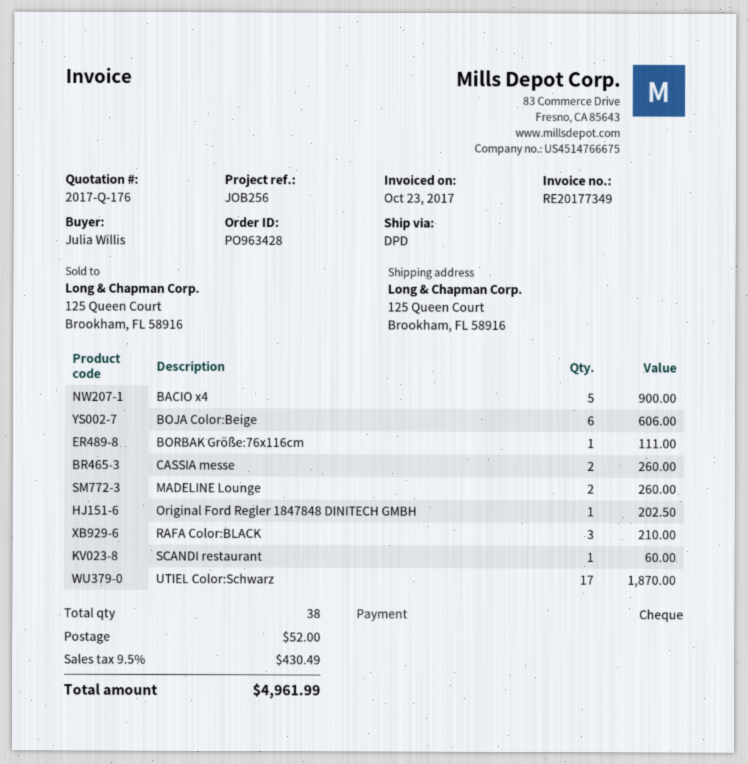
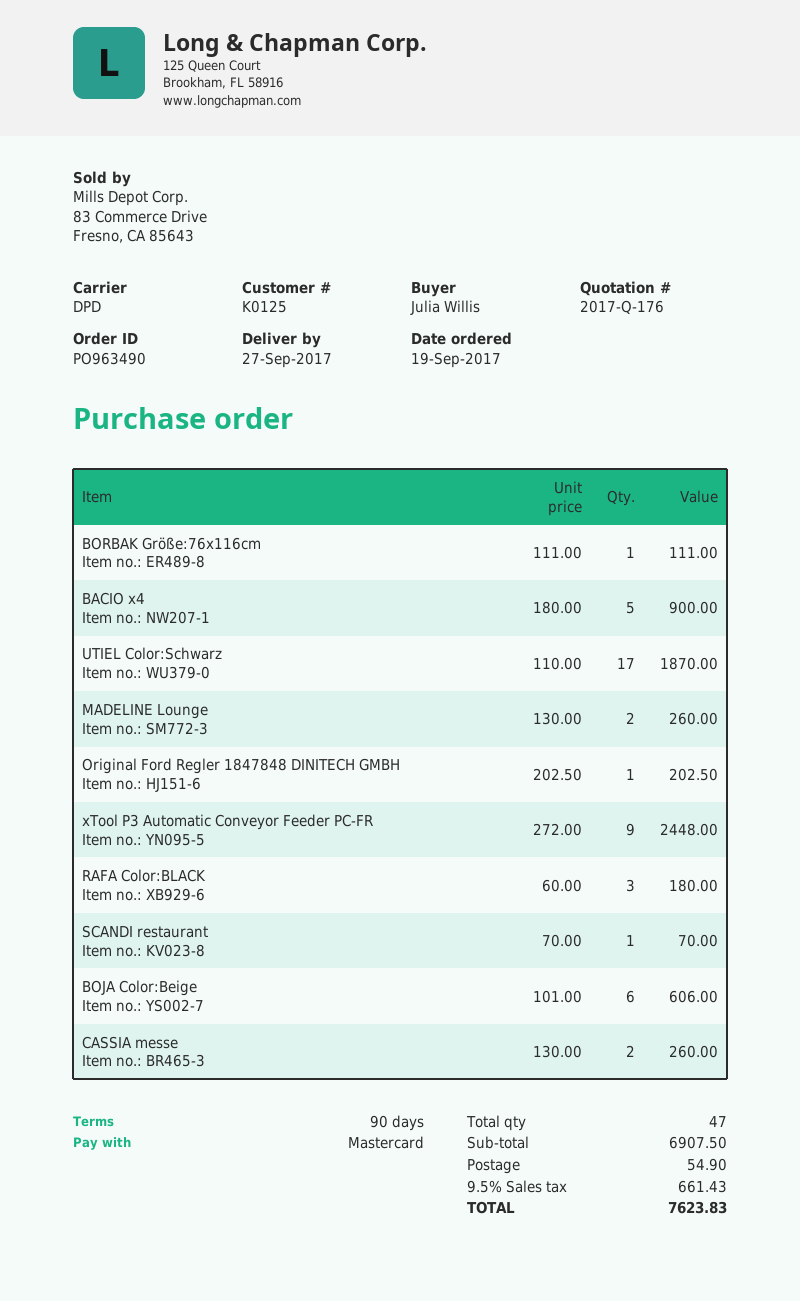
order number: PO963428 -> PO963490
payment method: cheque -> Mastercard
RAFA Color:BLACK: 3 for 210.00 -> 3 for 180.00
SCANDI restaurant: 1 for 60.00 -> 1 for 70.00
xTool P3 Automatic Conveyor Feeder PC-FR: none -> 9 for 2448.00
total quantity: 38 -> 47
shipping: 52.00 -> 54.90
tax: 9.5% = 430.49 -> 9.5% = 661.43
total: 4961.99 -> 7623.83

